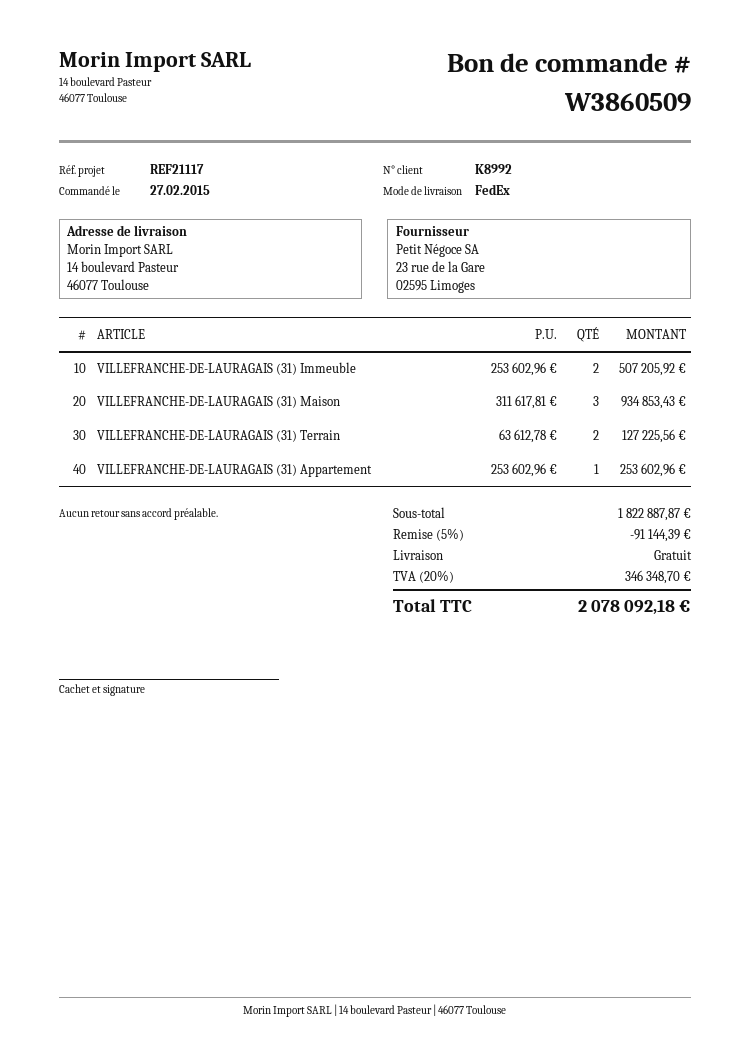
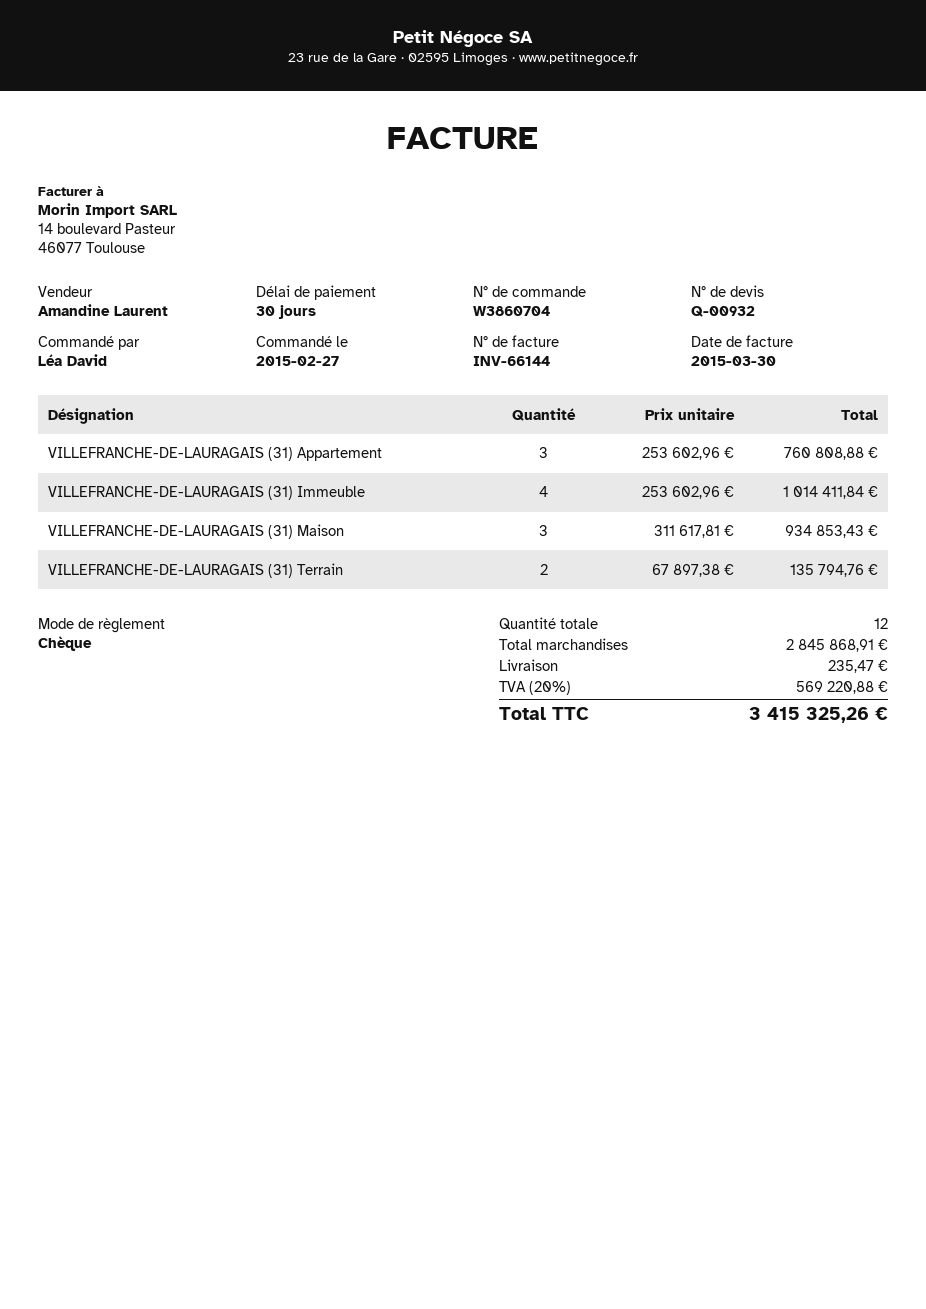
order number: W3860509 -> W3860704
VILLEFRANCHE-DE-LAURAGAIS (31) Immeuble: 2 x 253602.96 = 507205.92 -> 4 x 253602.96 = 1014411.84
VILLEFRANCHE-DE-LAURAGAIS (31) Terrain: 2 x 63612.78 = 127225.56 -> 2 x 67897.38 = 135794.76
VILLEFRANCHE-DE-LAURAGAIS (31) Appartement: 1 x 253602.96 = 253602.96 -> 3 x 253602.96 = 760808.88
subtotal: 1822887.87 -> 2845868.91
discount: 5% = 91144.39 -> none
shipping: 0.00 -> 235.47
tax: 20% = 346348.70 -> 20% = 569220.88
total: 2078092.18 -> 3415325.26

